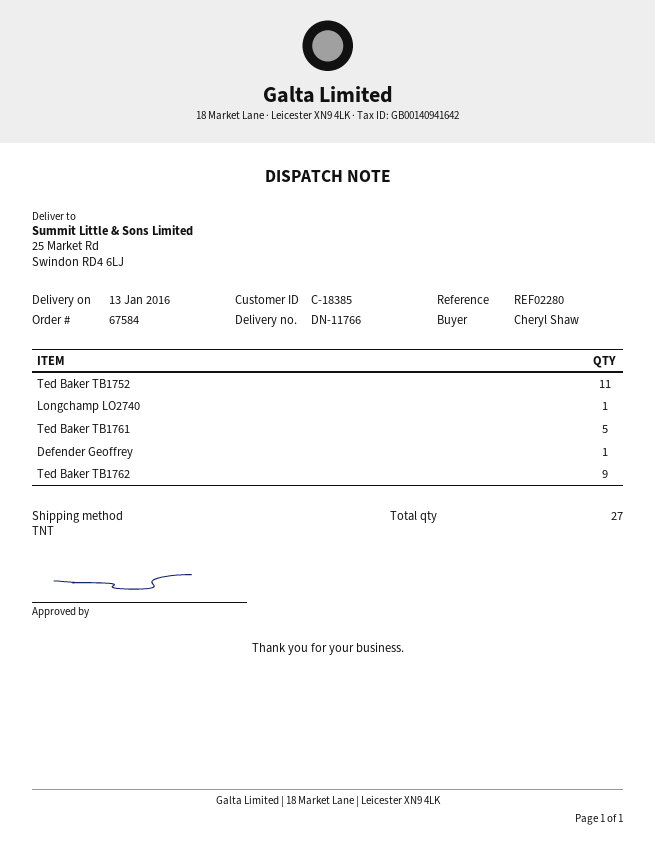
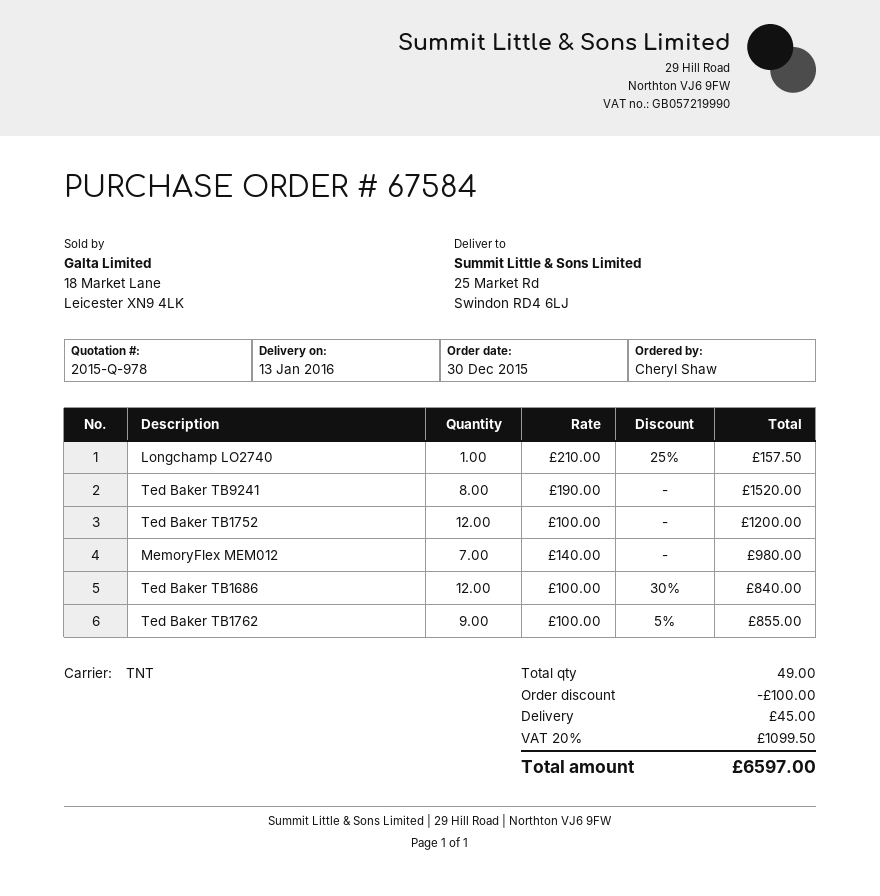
Ted Baker TB1752: 11 -> 12
Ted Baker TB1761: 5 -> none
Defender Geoffrey: 1 -> none
Ted Baker TB9241: none -> 8
MemoryFlex MEM012: none -> 7
Ted Baker TB1686: none -> 12
total quantity: 27 -> 49

